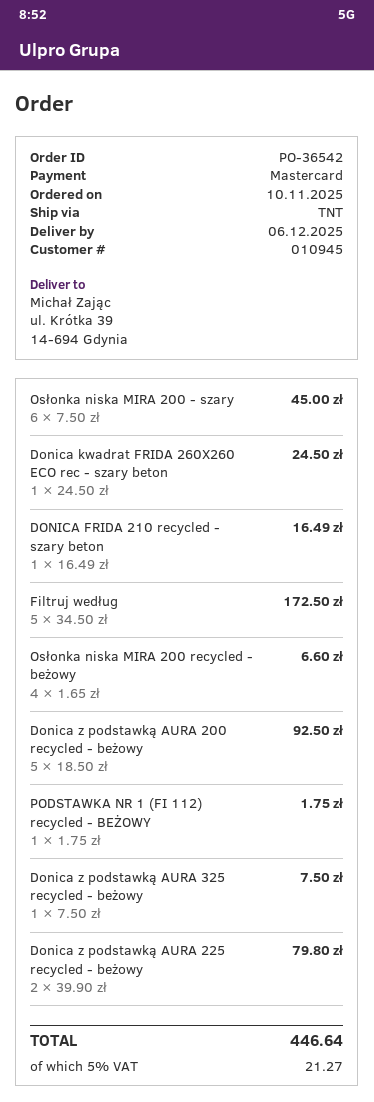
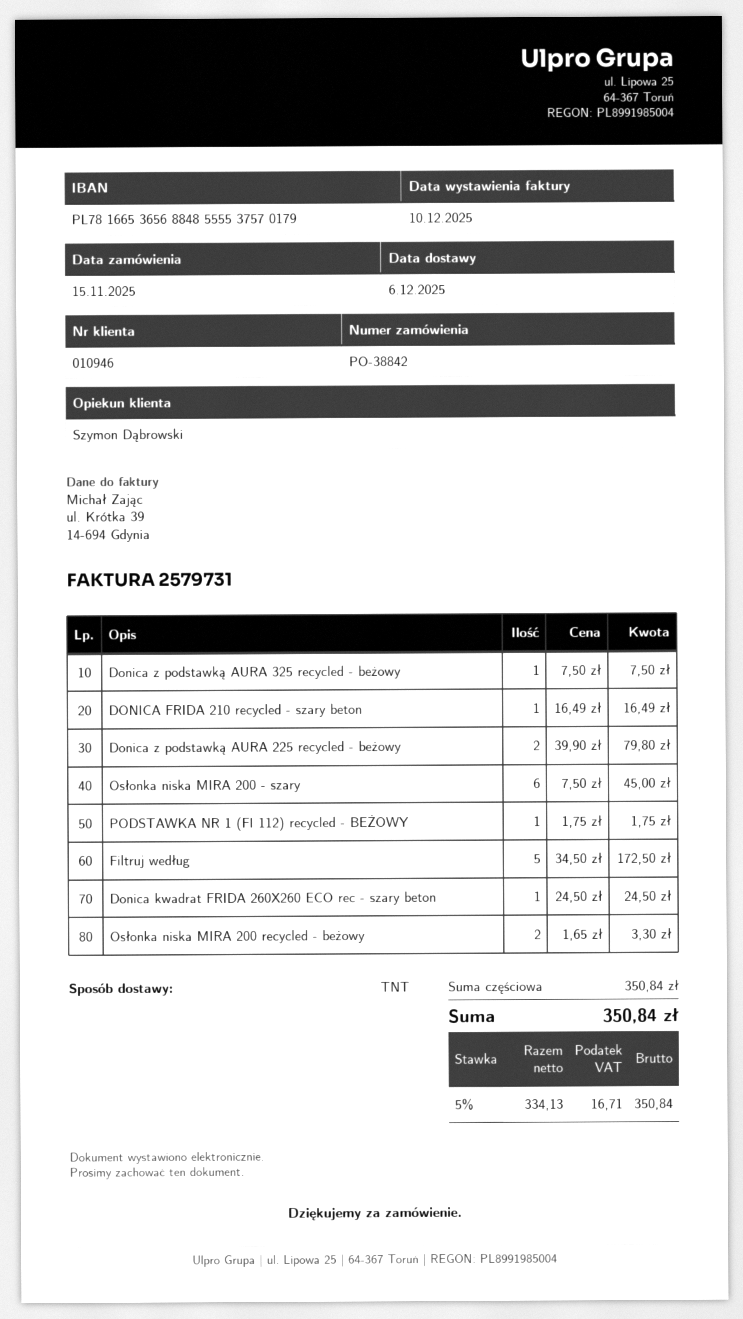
order number: PO-36542 -> PO-38842
order date: 2025-11-10 -> 2025-11-15
customer number: 010945 -> 010946
Osłonka niska MIRA 200 recycled - beżowy: 4 x 1.65 = 6.60 -> 2 x 1.65 = 3.30
Donica z podstawką AURA 200 recycled - beżowy: 5 x 18.50 = 92.50 -> none
tax: 5% = 21.27 -> 5% = 16.71
total: 446.64 -> 350.84

